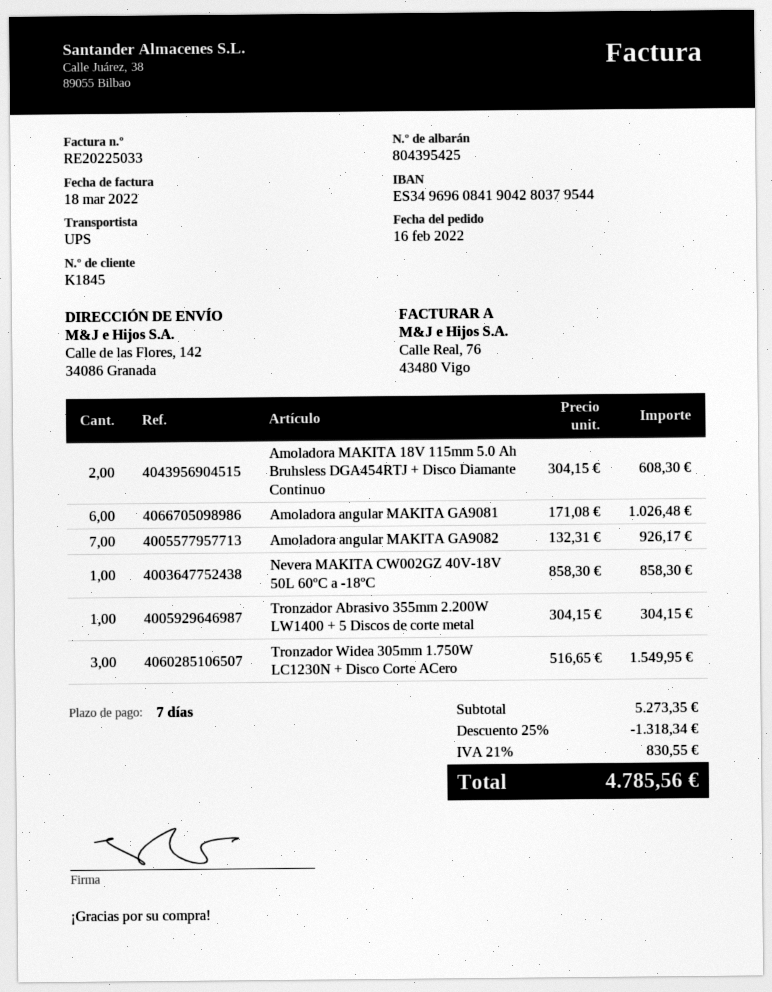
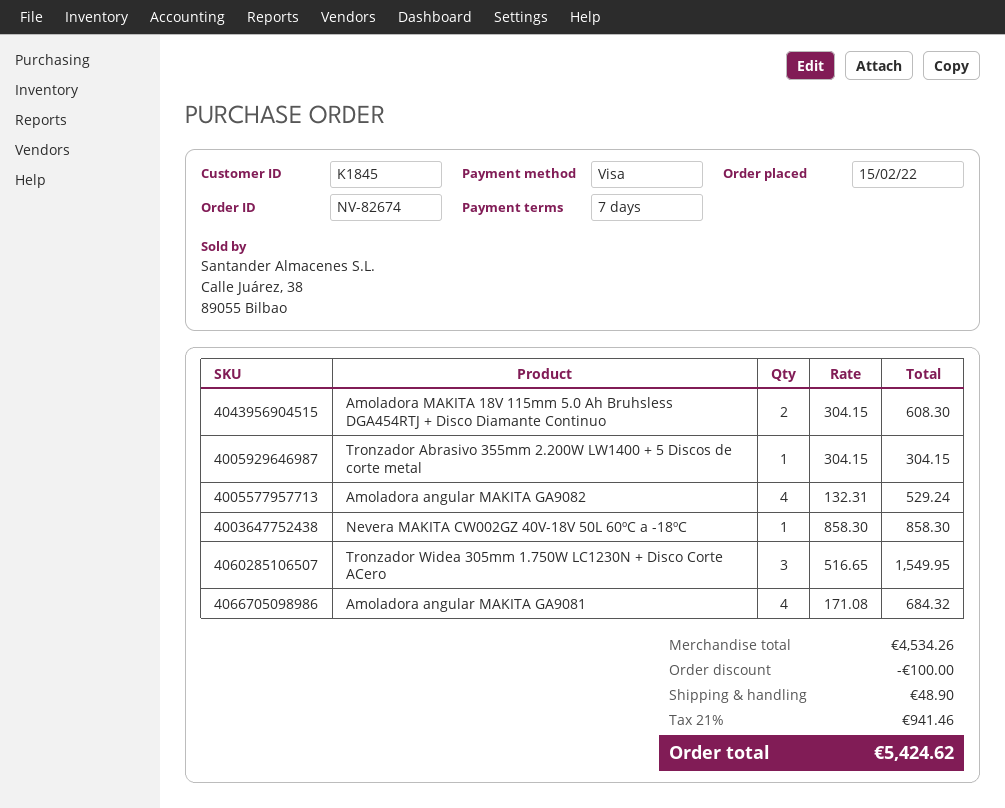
order date: 2022-02-16 -> 2022-02-15
Amoladora angular MAKITA GA9081: 6 x 171.08 = 1026.48 -> 4 x 171.08 = 684.32
Amoladora angular MAKITA GA9082: 7 x 132.31 = 926.17 -> 4 x 132.31 = 529.24
subtotal: 5273.35 -> 4534.26
discount: 1318.34 -> 100.00
shipping: none -> 48.90
tax: 21% = 830.55 -> 21% = 941.46
total: 4785.56 -> 5424.62

